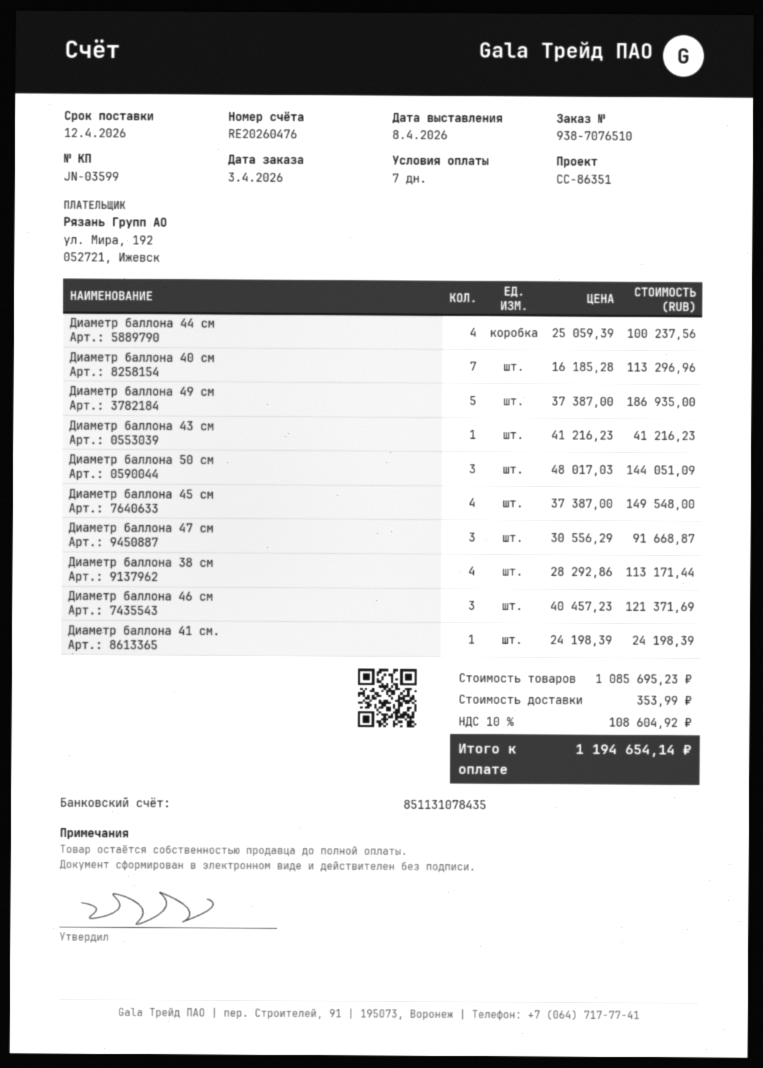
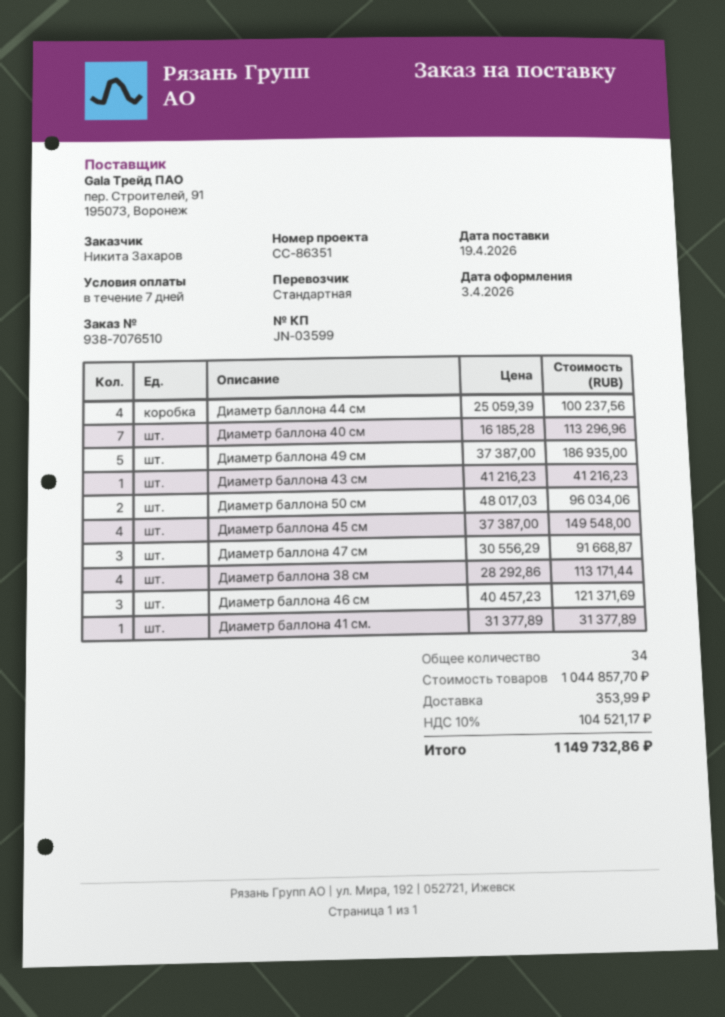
delivery date: 2026-04-12 -> 2026-04-19
Диаметр баллона 50 см: 3 x 48017.03 = 144051.09 -> 2 x 48017.03 = 96034.06
Диаметр баллона 41 см.: 1 x 24198.39 = 24198.39 -> 1 x 31377.89 = 31377.89
subtotal: 1085695.23 -> 1044857.70
tax: 10% = 108604.92 -> 10% = 104521.17
total: 1194654.14 -> 1149732.86

